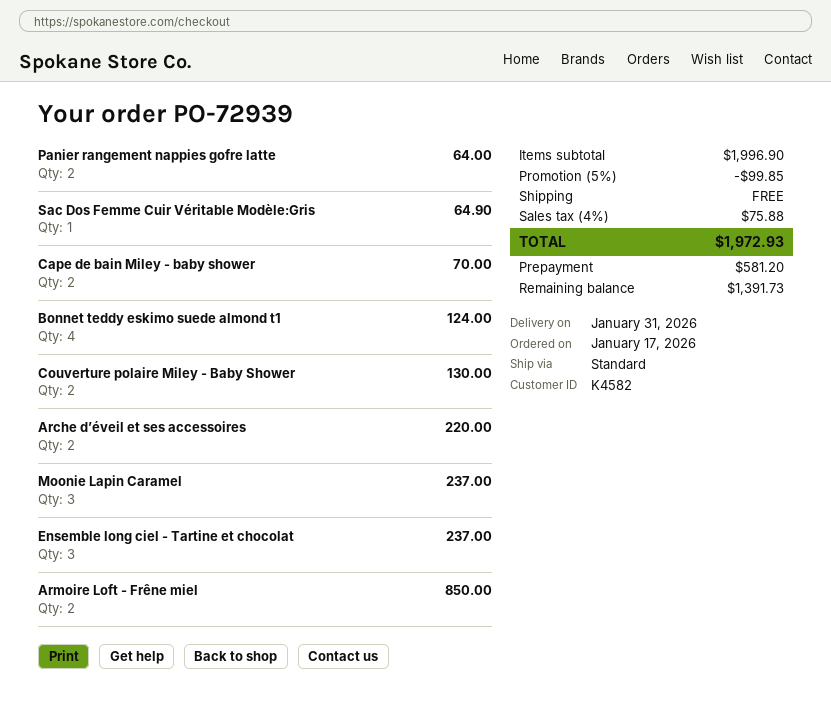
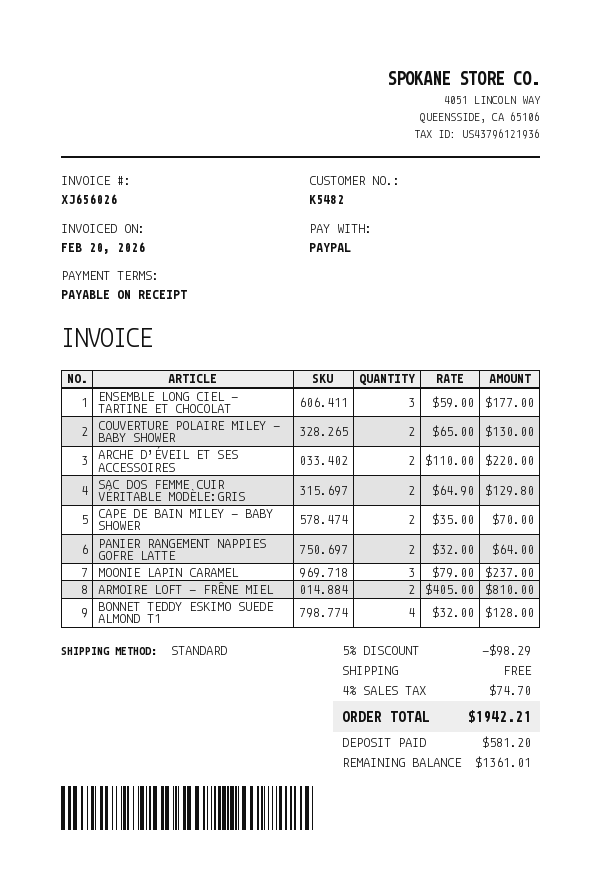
customer number: K4582 -> K5482
Sac Dos Femme Cuir Véritable Modèle:Gris: 1 for 64.90 -> 2 for 129.80
Bonnet teddy eskimo suede almond t1: 4 for 124.00 -> 4 for 128.00
Ensemble long ciel - Tartine et chocolat: 3 for 237.00 -> 3 for 177.00
Armoire Loft - Frêne miel: 2 for 850.00 -> 2 for 810.00
discount: 5% = 99.85 -> 5% = 98.29
tax: 4% = 75.88 -> 4% = 74.70
total: 1972.93 -> 1942.21
balance: 1391.73 -> 1361.01

